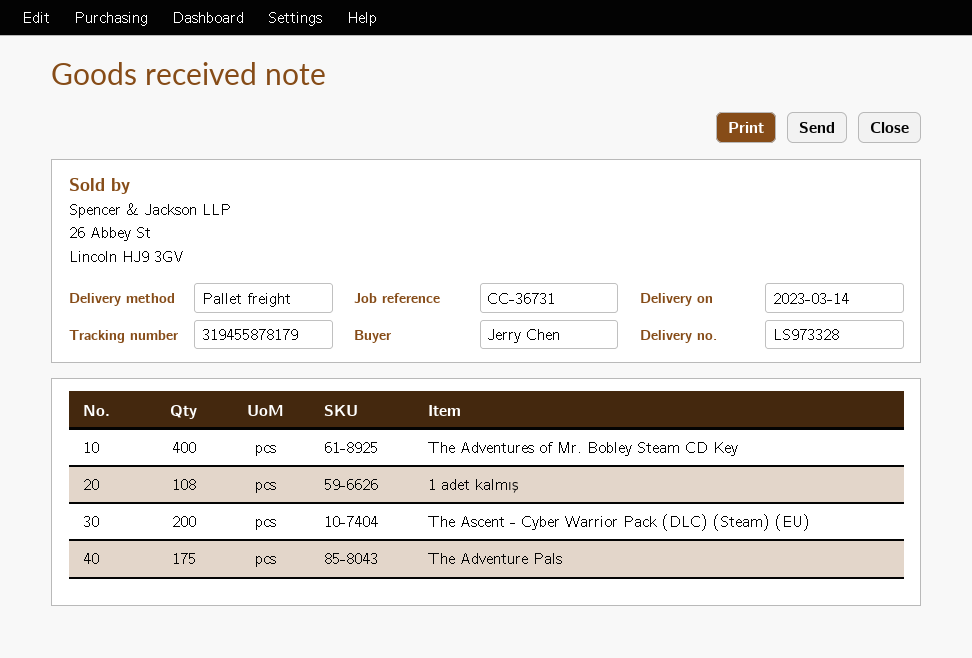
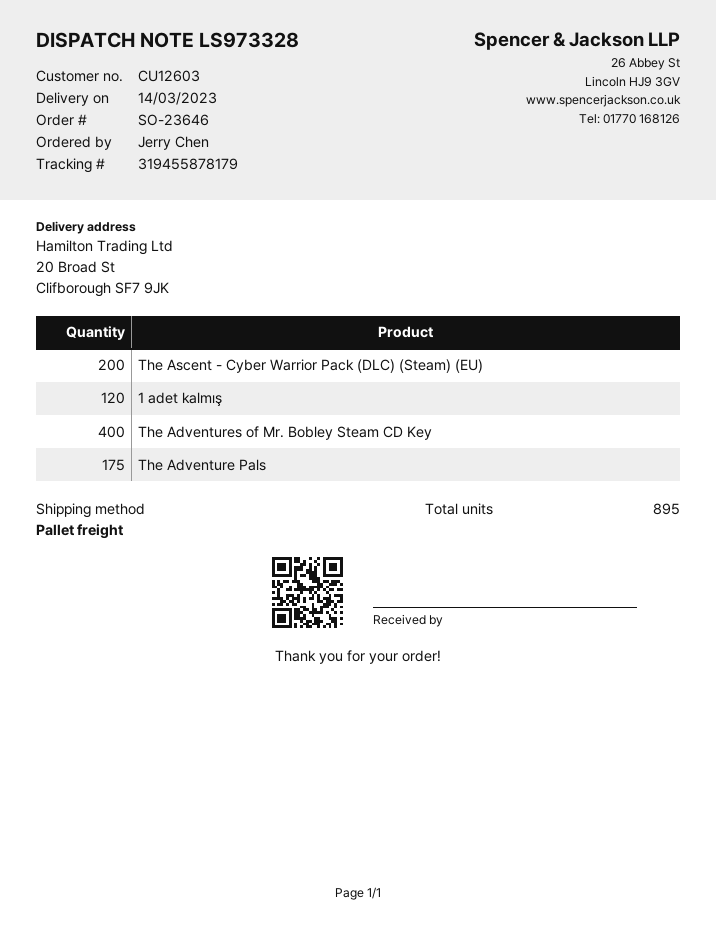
1 adet kalmış: 108 -> 120

